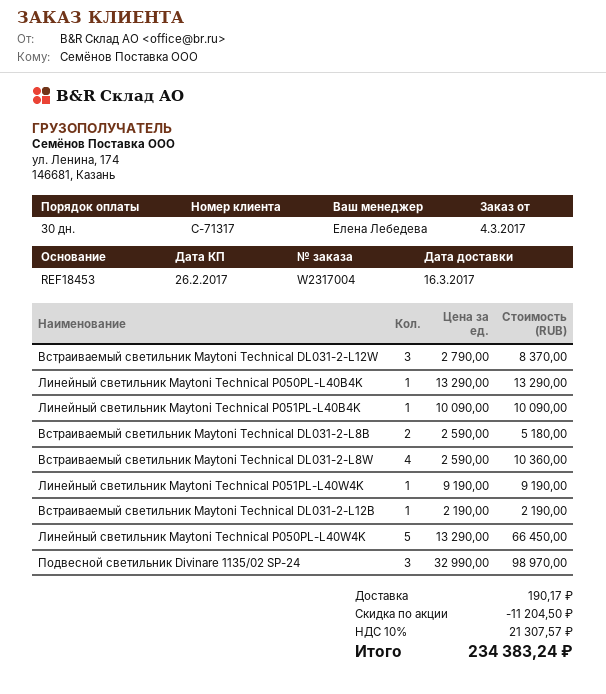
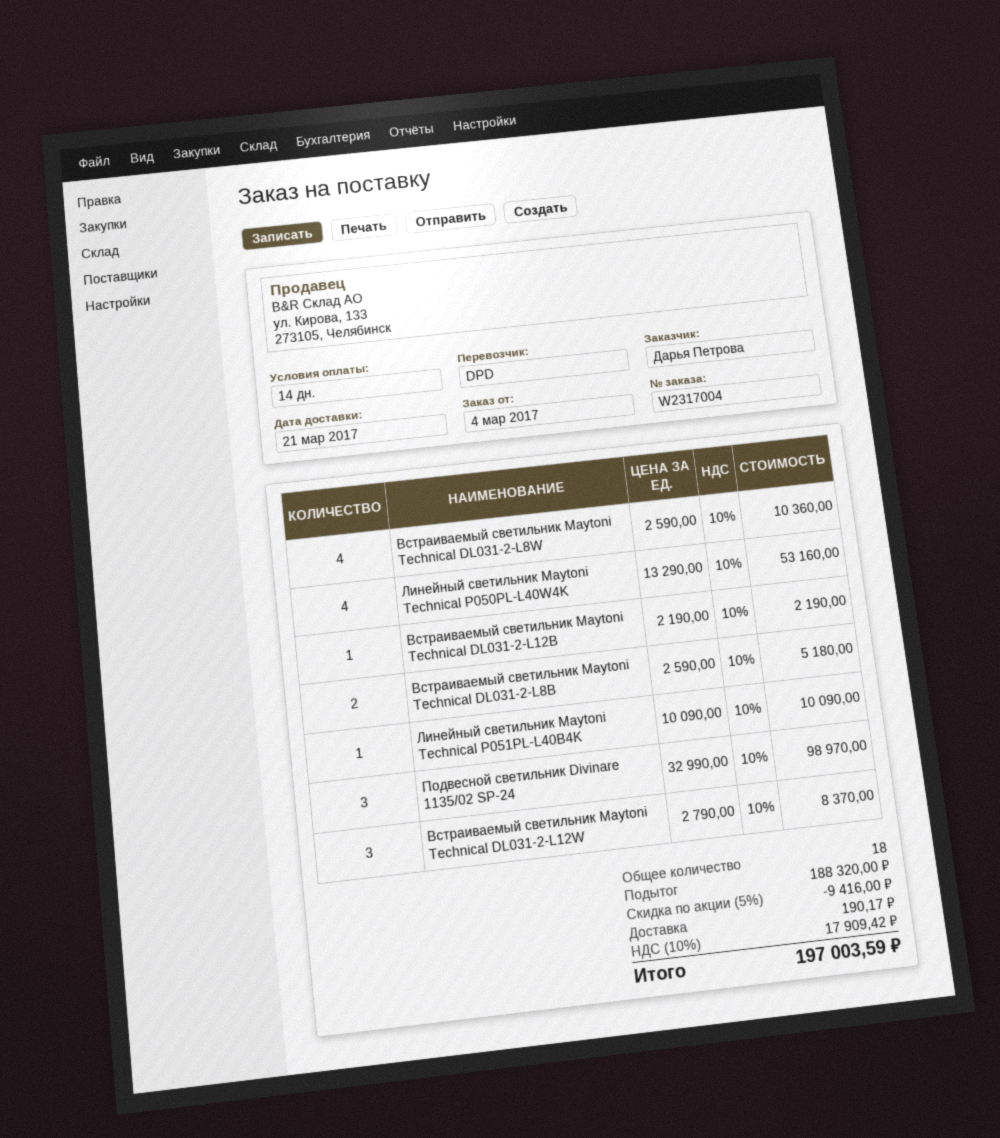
delivery date: 2017-03-16 -> 2017-03-21
payment terms: 30 days -> 14 days
Линейный светильник Maytoni Technical P050PL-L40B4K: 1 x 13290.00 = 13290.00 -> none
Линейный светильник Maytoni Technical P051PL-L40W4K: 1 x 9190.00 = 9190.00 -> none
Линейный светильник Maytoni Technical P050PL-L40W4K: 5 x 13290.00 = 66450.00 -> 4 x 13290.00 = 53160.00
discount: 11204.50 -> 9416.00
tax: 10% = 21307.57 -> 10% = 17909.42
total: 234383.24 -> 197003.59

